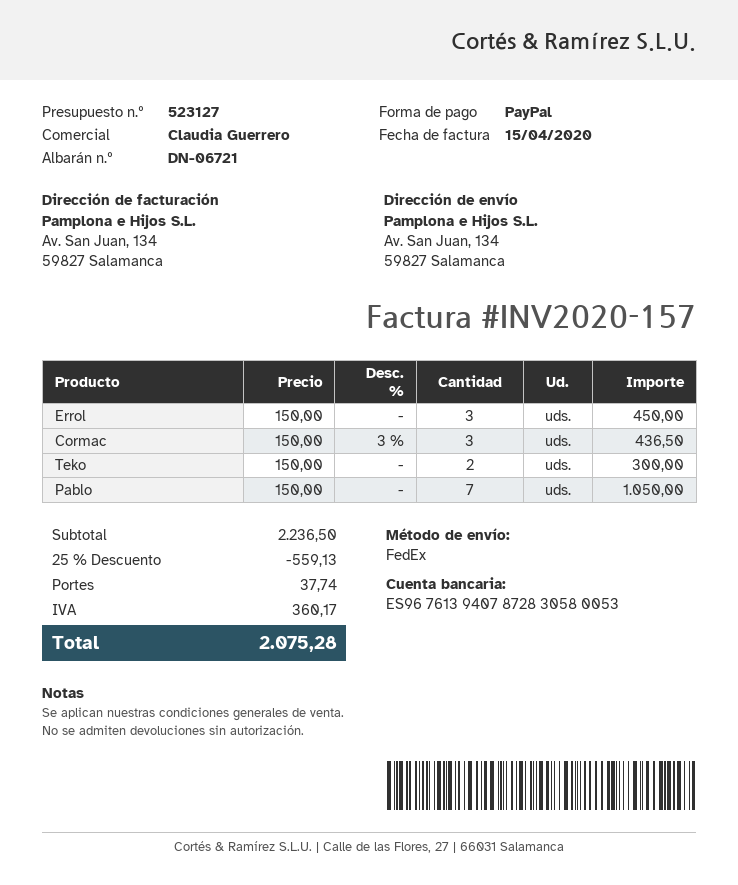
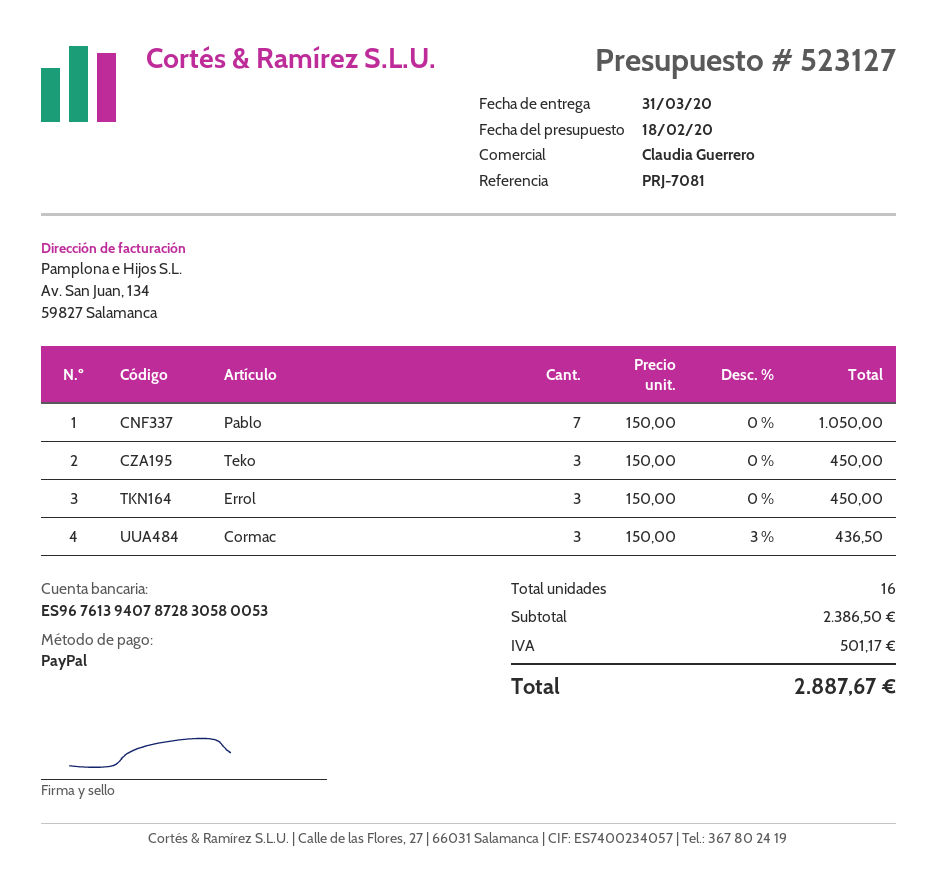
Teko: 2 x 150.00 = 300.00 -> 3 x 150.00 = 450.00
subtotal: 2236.50 -> 2386.50
discount: 25% = 559.13 -> none
shipping: 37.74 -> none
tax: 360.17 -> 501.17
total: 2075.28 -> 2887.67

